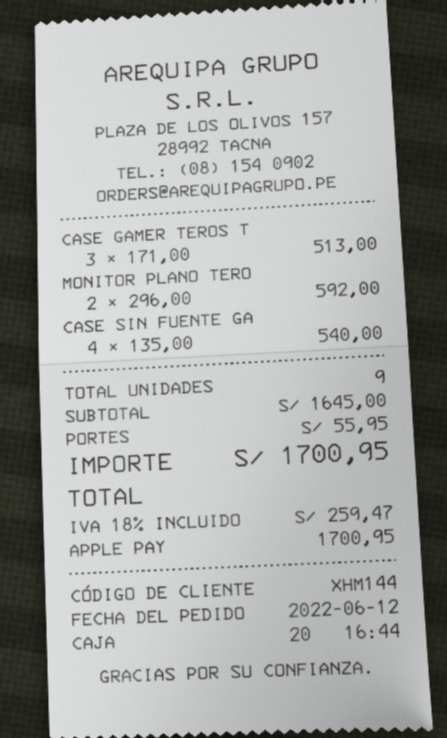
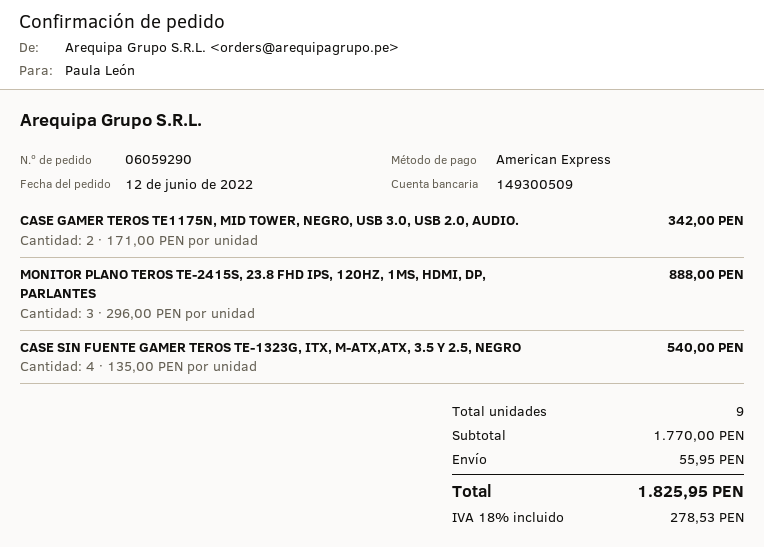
payment method: Apple Pay -> American Express
CASE GAMER TEROS T: 3 x 171.00 = 513.00 -> 2 x 171.00 = 342.00
MONITOR PLANO TERO: 2 x 296.00 = 592.00 -> 3 x 296.00 = 888.00
subtotal: 1645.00 -> 1770.00
tax: 18% = 259.47 -> 18% = 278.53
total: 1700.95 -> 1825.95

